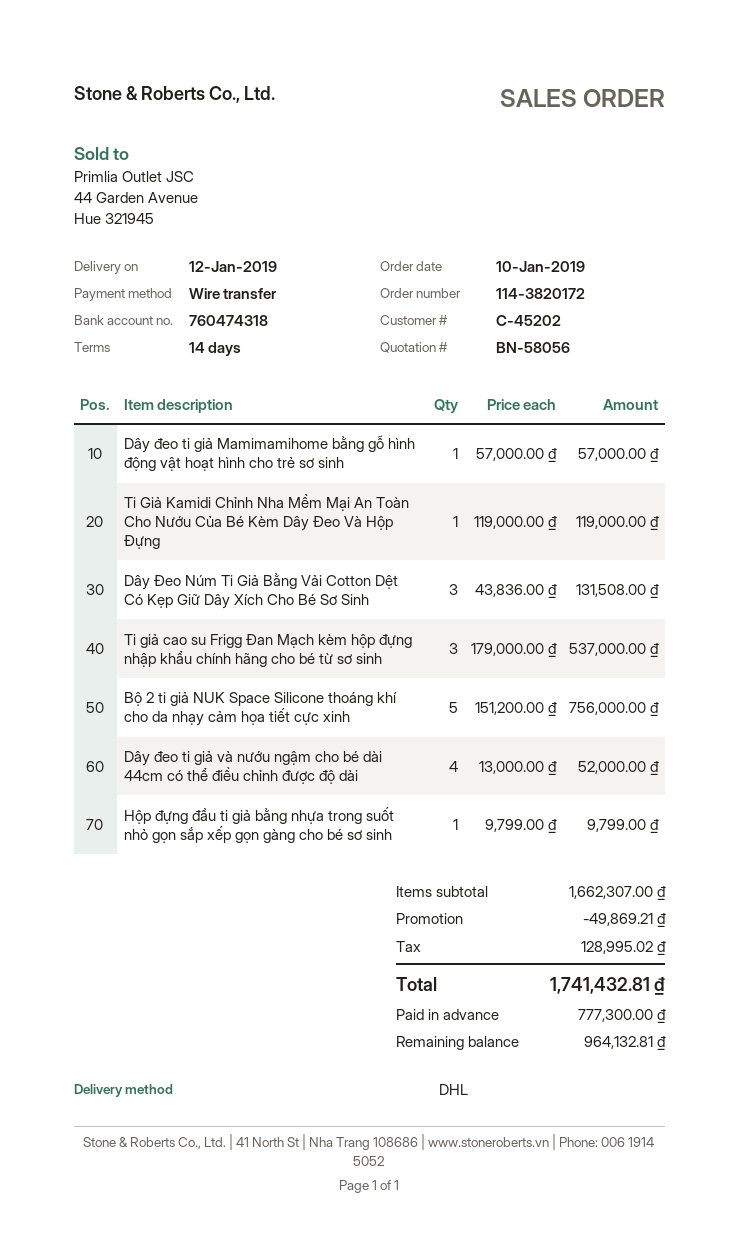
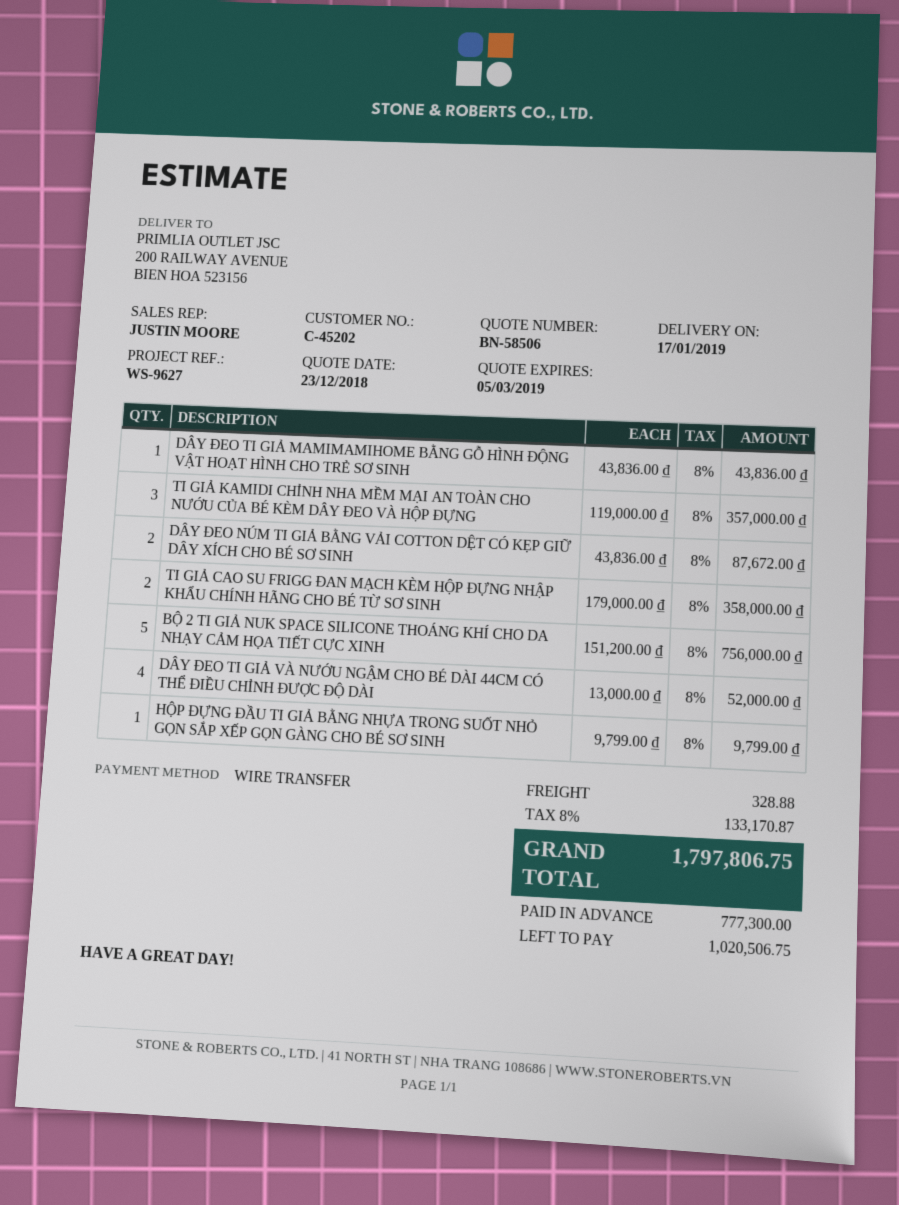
quote number: BN-58056 -> BN-58506
delivery date: 2019-01-12 -> 2019-01-17
Dây đeo ti giả Mamimamihome bằng gỗ hình động vật hoạt hình cho trẻ sơ sinh: 1 x 57000.00 = 57000.00 -> 1 x 43836.00 = 43836.00
Ti Giả Kamidi Chỉnh Nha Mềm Mại An Toàn Cho Nướu Của Bé Kèm Dây Đeo Và Hộp Đựng: 1 x 119000.00 = 119000.00 -> 3 x 119000.00 = 357000.00
Dây Đeo Núm Ti Giả Bằng Vải Cotton Dệt Có Kẹp Giữ Dây Xích Cho Bé Sơ Sinh: 3 x 43836.00 = 131508.00 -> 2 x 43836.00 = 87672.00
Ti giả cao su Frigg Đan Mạch kèm hộp đựng nhập khẩu chính hãng cho bé từ sơ sinh: 3 x 179000.00 = 537000.00 -> 2 x 179000.00 = 358000.00
discount: 49869.21 -> none
shipping: none -> 328.88
tax: 128995.02 -> 133170.87
total: 1741432.81 -> 1797806.75
balance: 964132.81 -> 1020506.75

